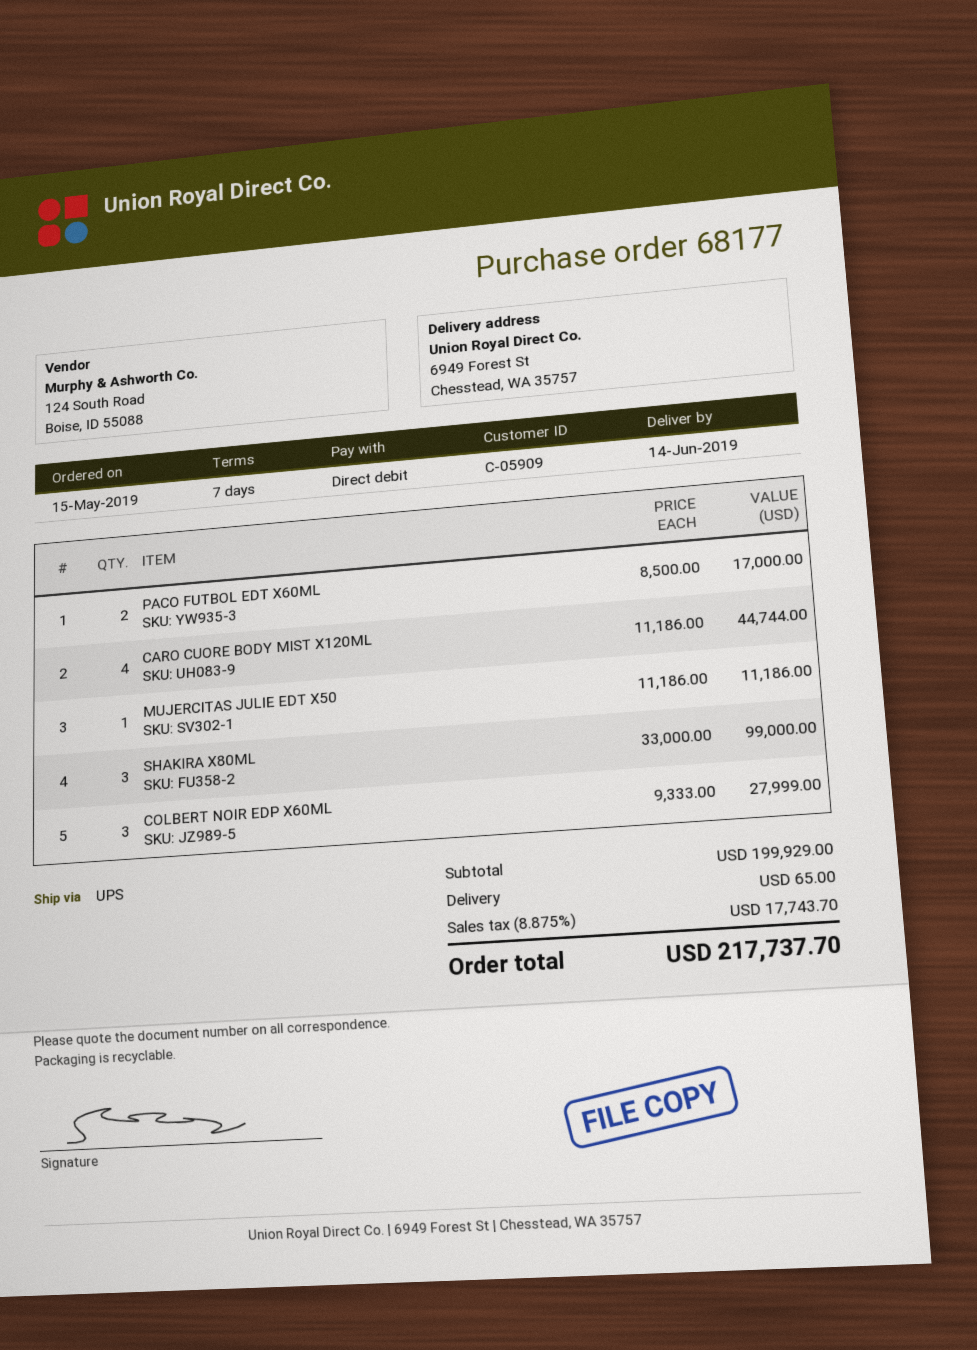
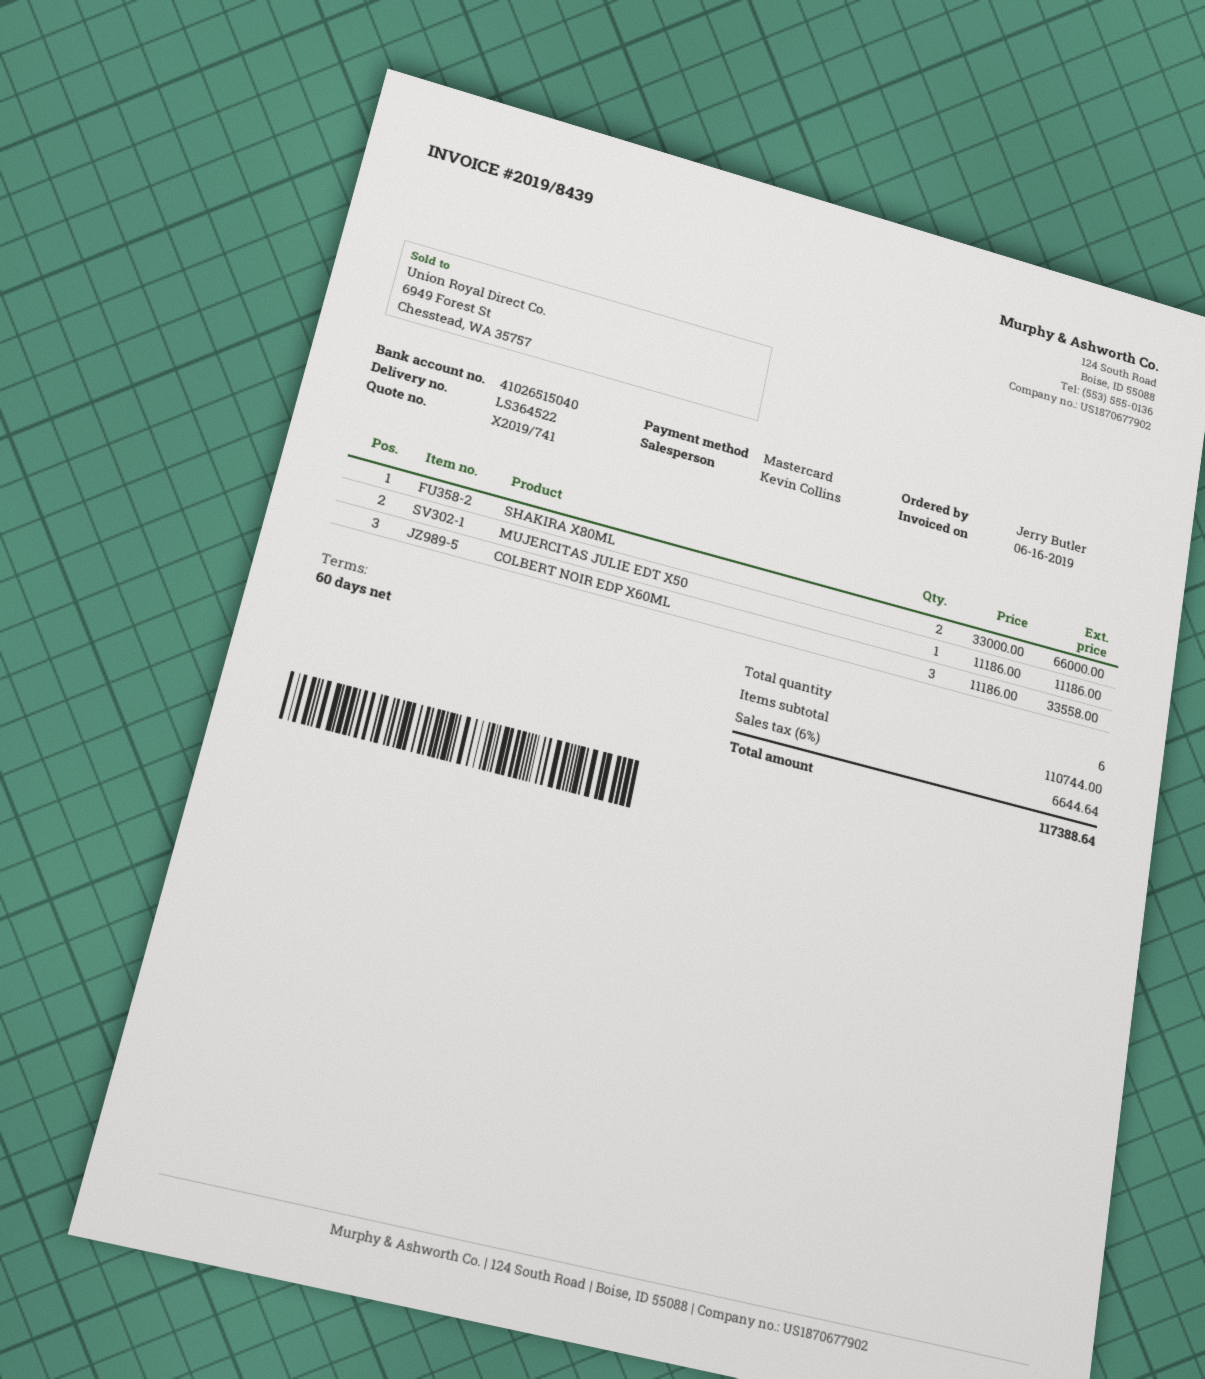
payment terms: 7 days -> 60 days
payment method: direct debit -> Mastercard
PACO FUTBOL EDT X60ML: 2 x 8500.00 = 17000.00 -> none
CARO CUORE BODY MIST X120ML: 4 x 11186.00 = 44744.00 -> none
SHAKIRA X80ML: 3 x 33000.00 = 99000.00 -> 2 x 33000.00 = 66000.00
COLBERT NOIR EDP X60ML: 3 x 9333.00 = 27999.00 -> 3 x 11186.00 = 33558.00
subtotal: 199929.00 -> 110744.00
shipping: 65.00 -> none
tax: 8.875% = 17743.70 -> 6% = 6644.64
total: 217737.70 -> 117388.64

